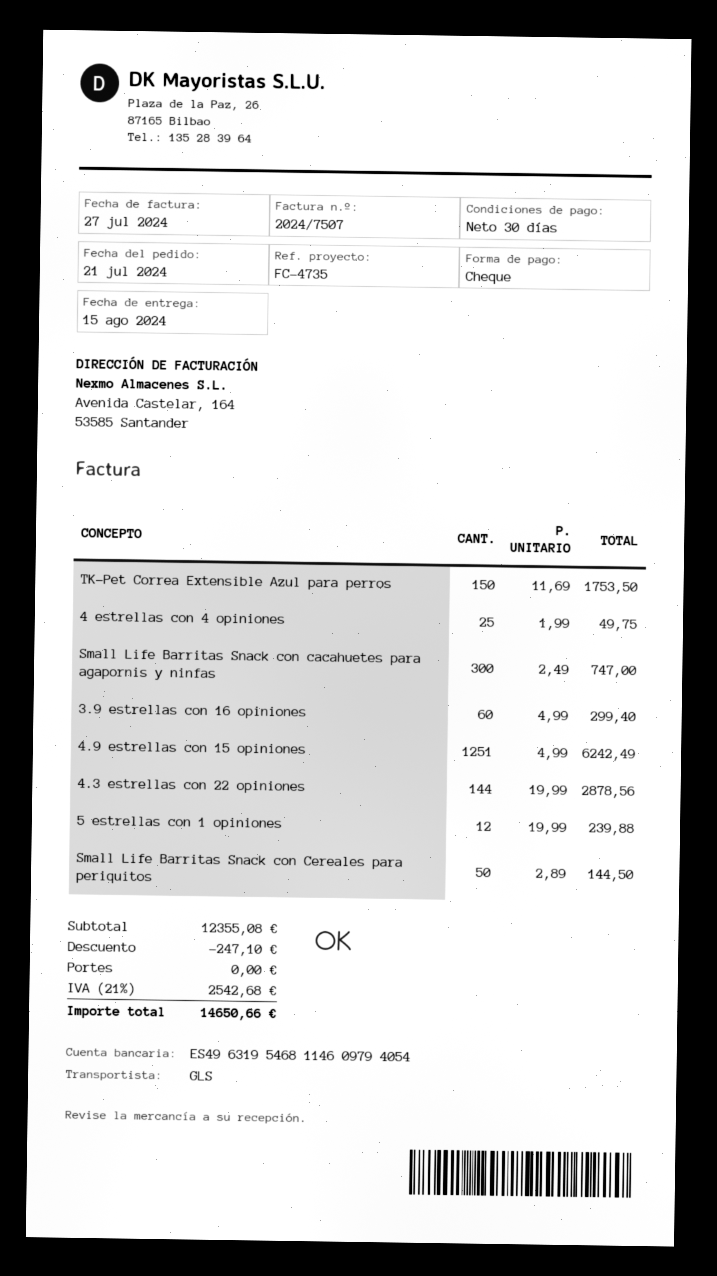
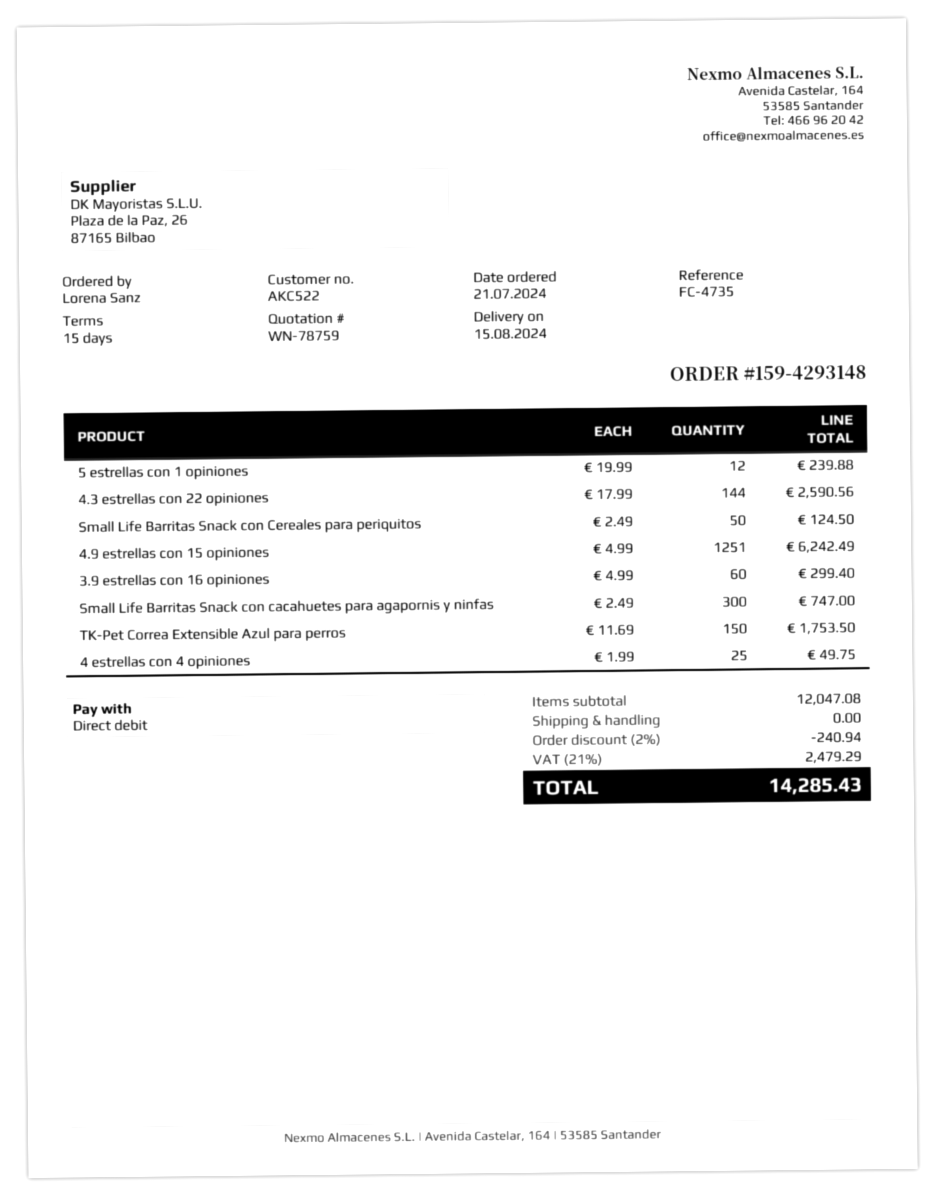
payment terms: 30 days -> 15 days
payment method: cheque -> direct debit
4.3 estrellas con 22 opiniones: 144 x 19.99 = 2878.56 -> 144 x 17.99 = 2590.56
Small Life Barritas Snack con Cereales para periquitos: 50 x 2.89 = 144.50 -> 50 x 2.49 = 124.50
subtotal: 12355.08 -> 12047.08
discount: 247.10 -> 240.94
tax: 21% = 2542.68 -> 21% = 2479.29
total: 14650.66 -> 14285.43

